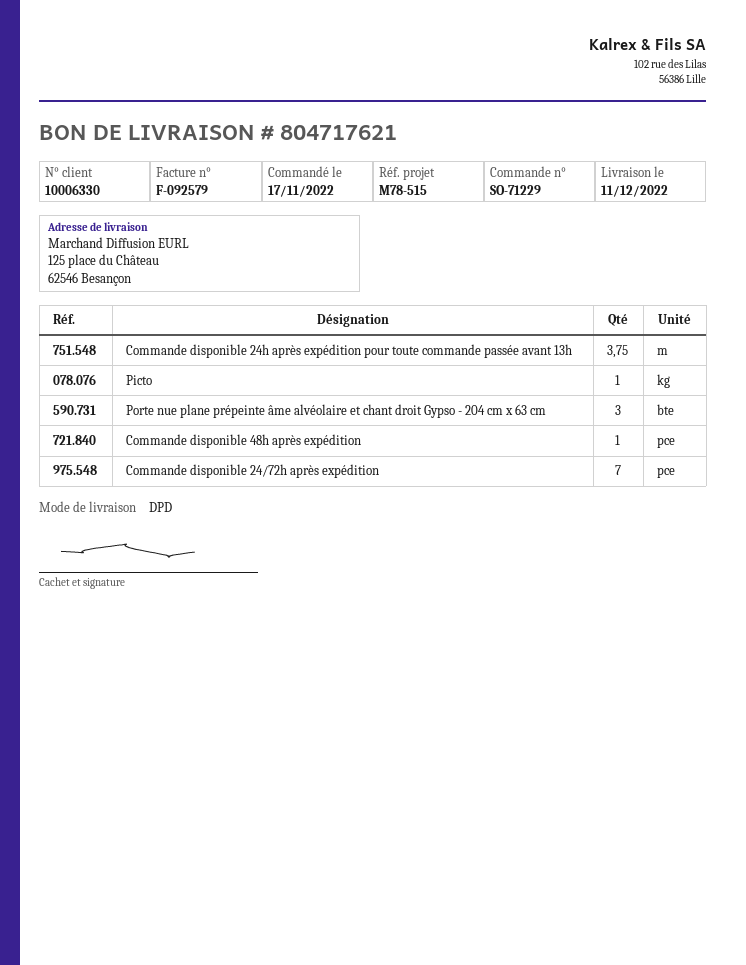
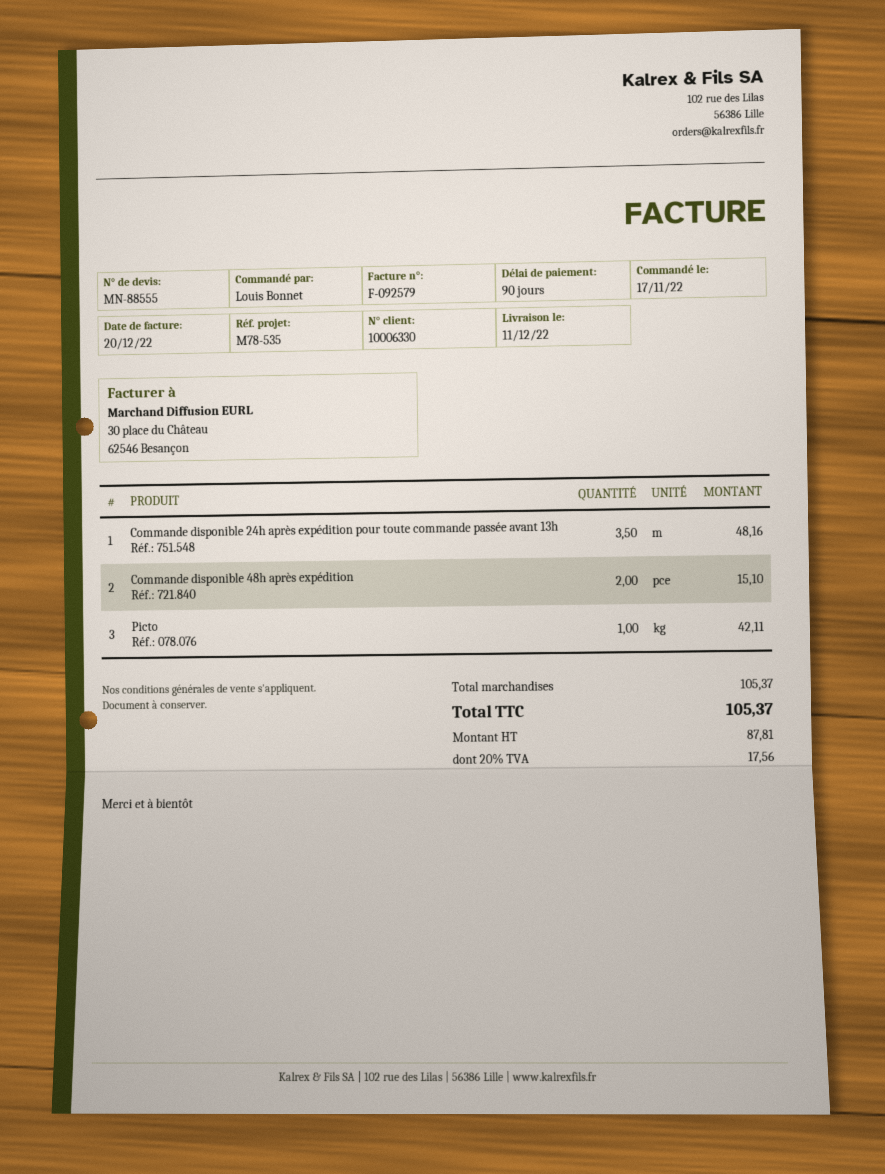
reference: M78-515 -> M78-535
Commande disponible 24h après expédition pour toute commande passée avant 13h: 3.75 -> 3.5
Porte nue plane prépeinte âme alvéolaire et chant droit Gypso - 204 cm x 63 cm: 3 -> none
Commande disponible 48h après expédition: 1 -> 2
Commande disponible 24/72h après expédition: 7 -> none

